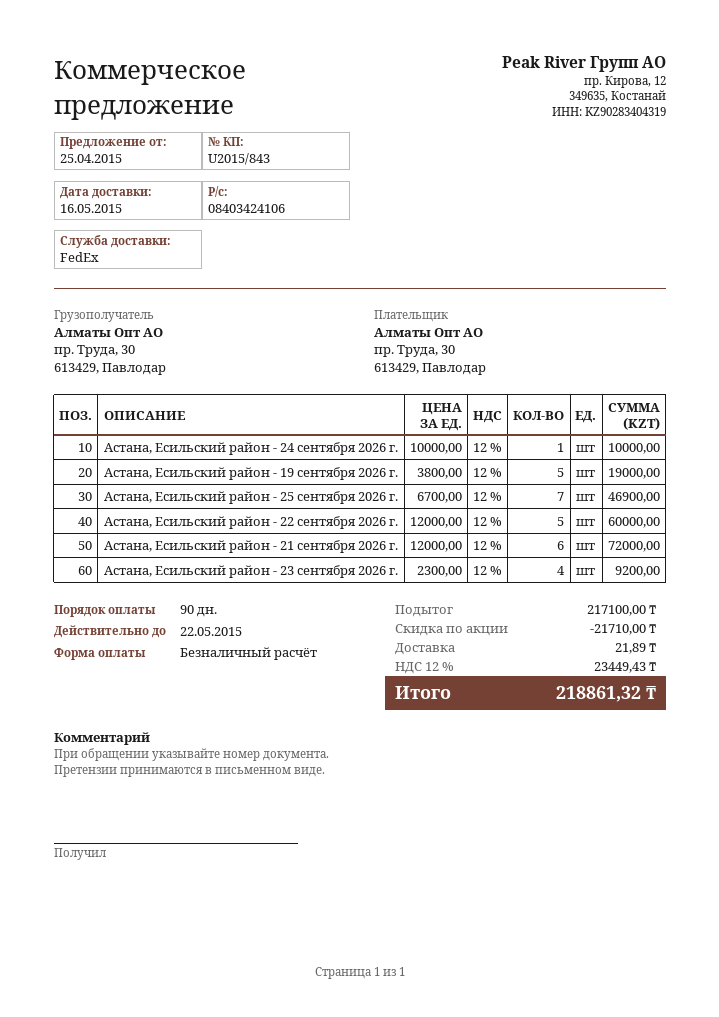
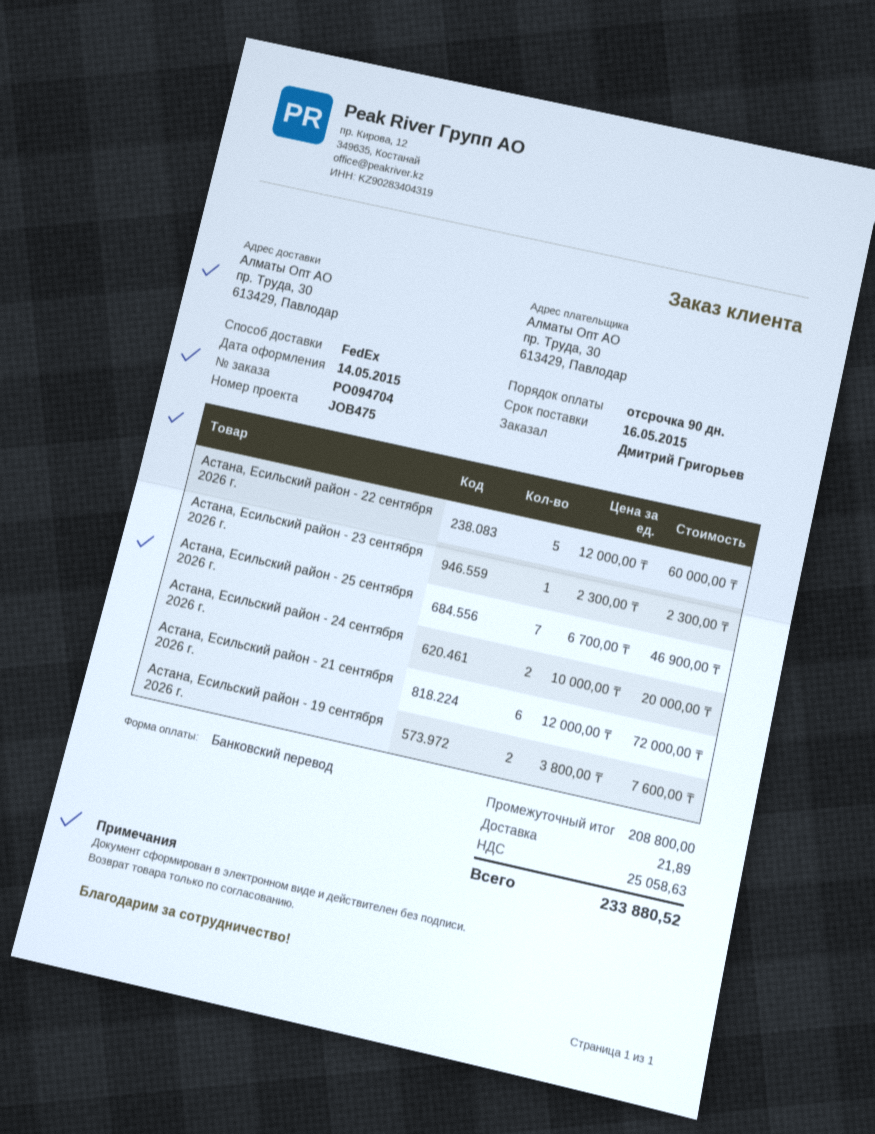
Астана, Есильский район - 24 сентября 2026 г.: 1 x 10000.00 = 10000.00 -> 2 x 10000.00 = 20000.00
Астана, Есильский район - 19 сентября 2026 г.: 5 x 3800.00 = 19000.00 -> 2 x 3800.00 = 7600.00
Астана, Есильский район - 23 сентября 2026 г.: 4 x 2300.00 = 9200.00 -> 1 x 2300.00 = 2300.00
subtotal: 217100.00 -> 208800.00
discount: 21710.00 -> none
tax: 23449.43 -> 25058.63
total: 218861.32 -> 233880.52

